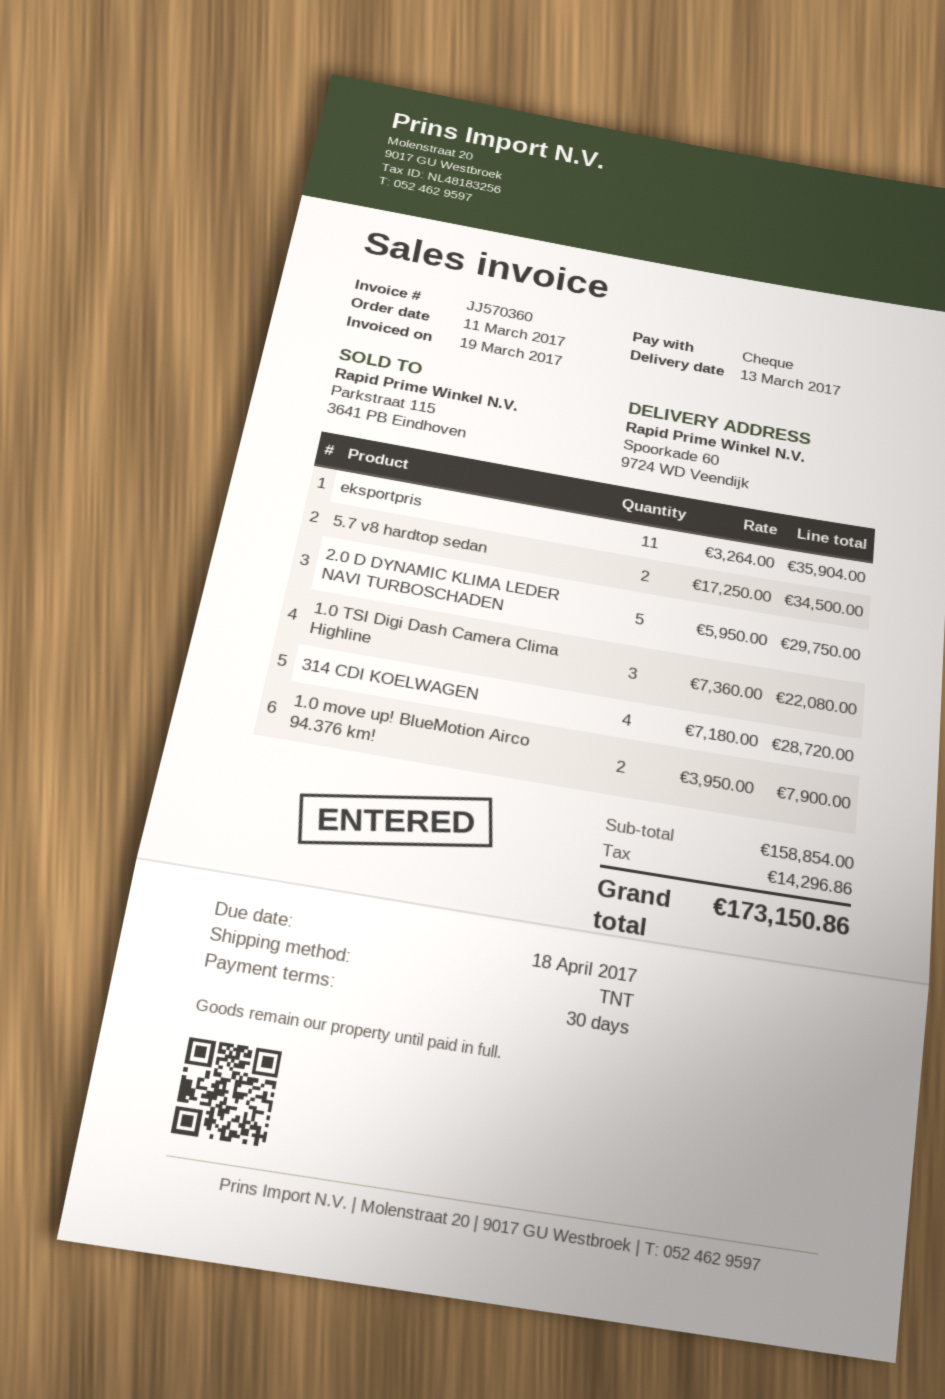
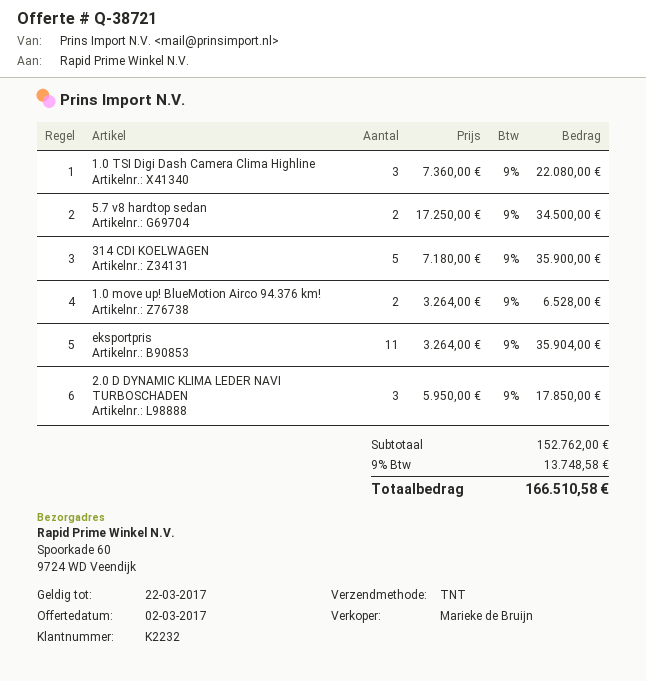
2.0 D DYNAMIC KLIMA LEDER NAVI TURBOSCHADEN: 5 x 5950.00 = 29750.00 -> 3 x 5950.00 = 17850.00
314 CDI KOELWAGEN: 4 x 7180.00 = 28720.00 -> 5 x 7180.00 = 35900.00
1.0 move up! BlueMotion Airco 94.376 km!: 2 x 3950.00 = 7900.00 -> 2 x 3264.00 = 6528.00
subtotal: 158854.00 -> 152762.00
tax: 14296.86 -> 13748.58
total: 173150.86 -> 166510.58

